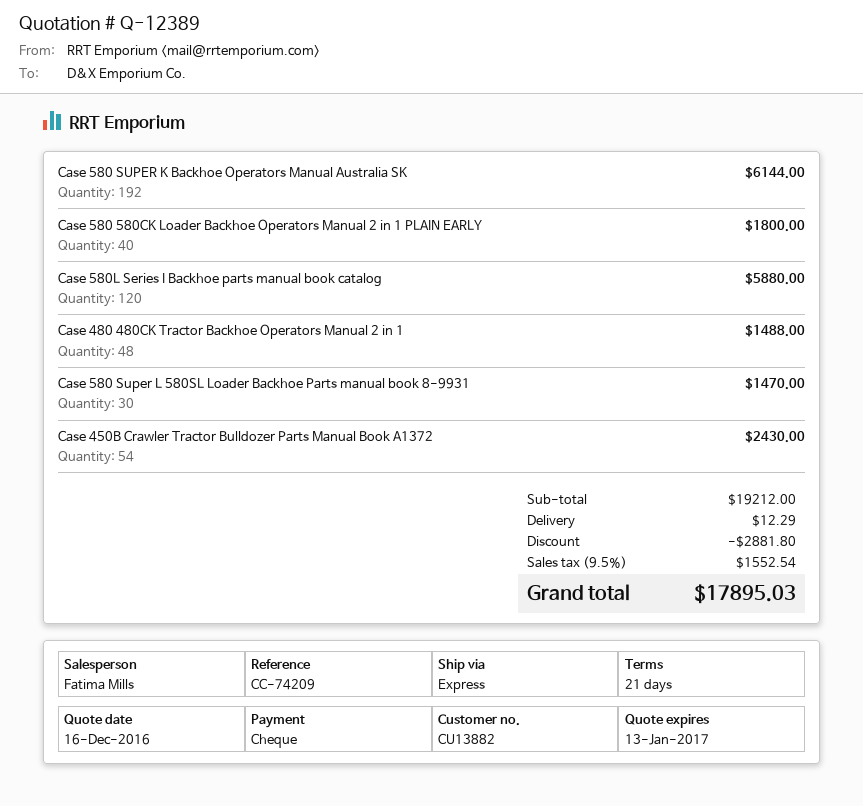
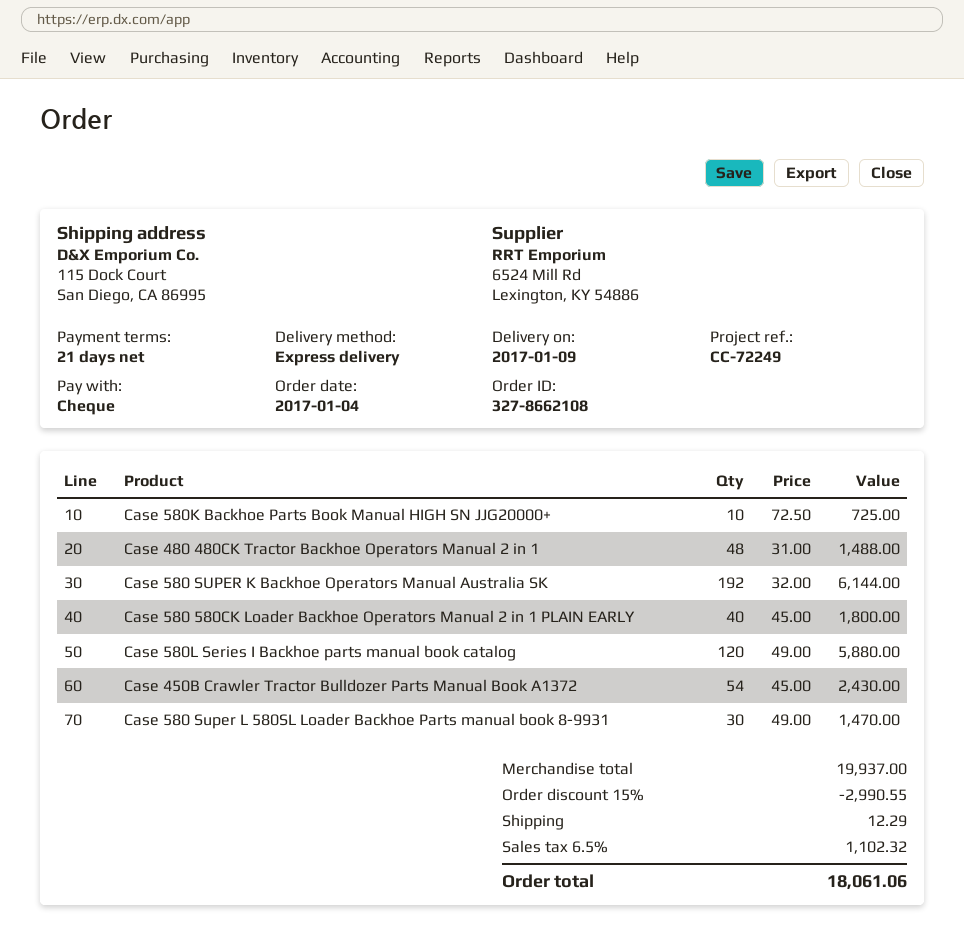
reference: CC-74209 -> CC-72249
Case 580K Backhoe Parts Book Manual HIGH SN JJG20000+: none -> 10 for 725.00
subtotal: 19212.00 -> 19937.00
discount: 2881.80 -> 2990.55
tax: 9.5% = 1552.54 -> 6.5% = 1102.32
total: 17895.03 -> 18061.06

